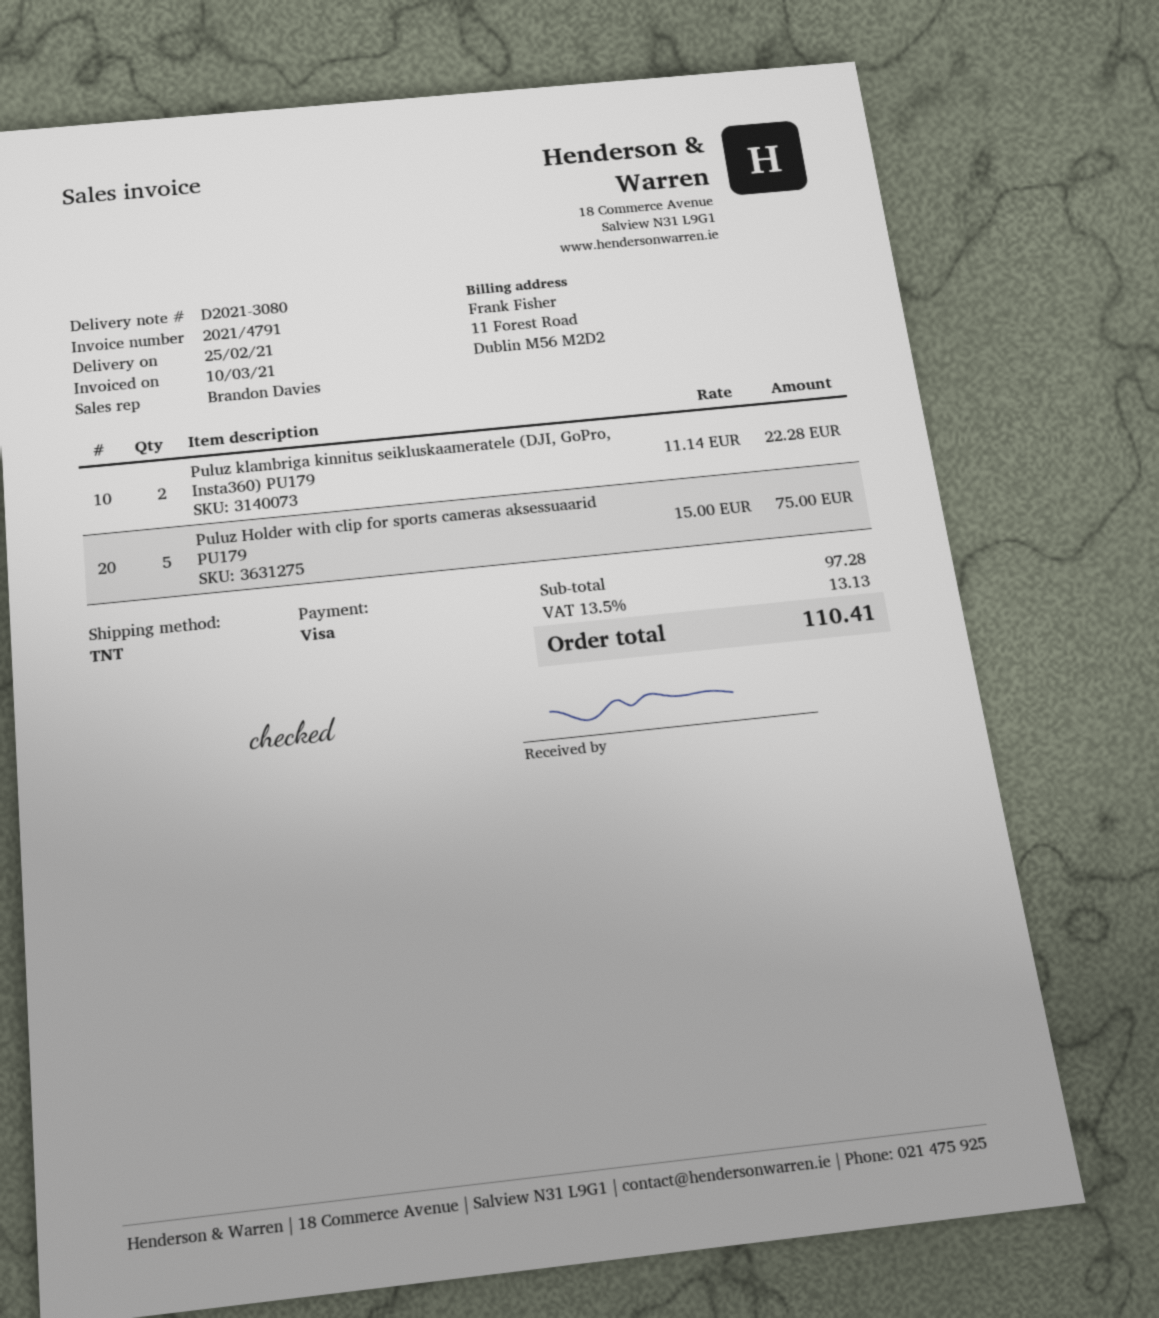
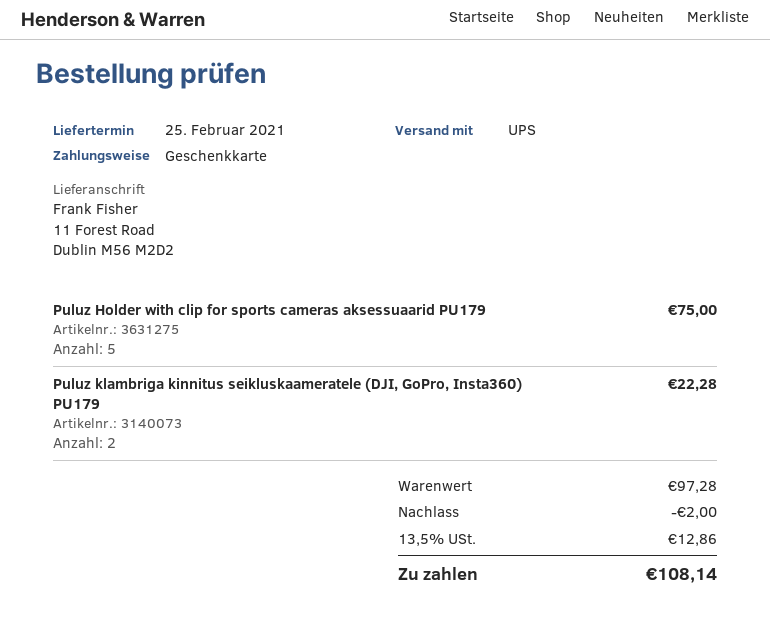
payment method: Visa -> gift card
shipping method: TNT -> UPS
discount: none -> 2.00
tax: 13.5% = 13.13 -> 13.5% = 12.86
total: 110.41 -> 108.14

